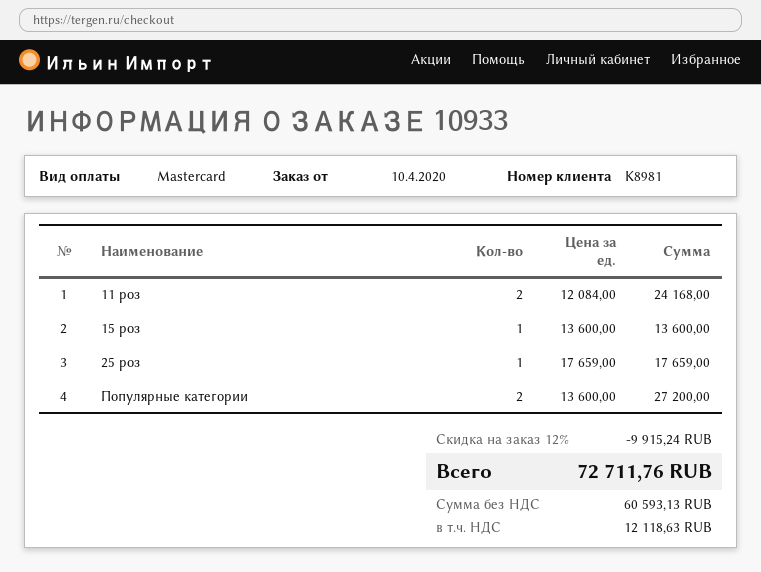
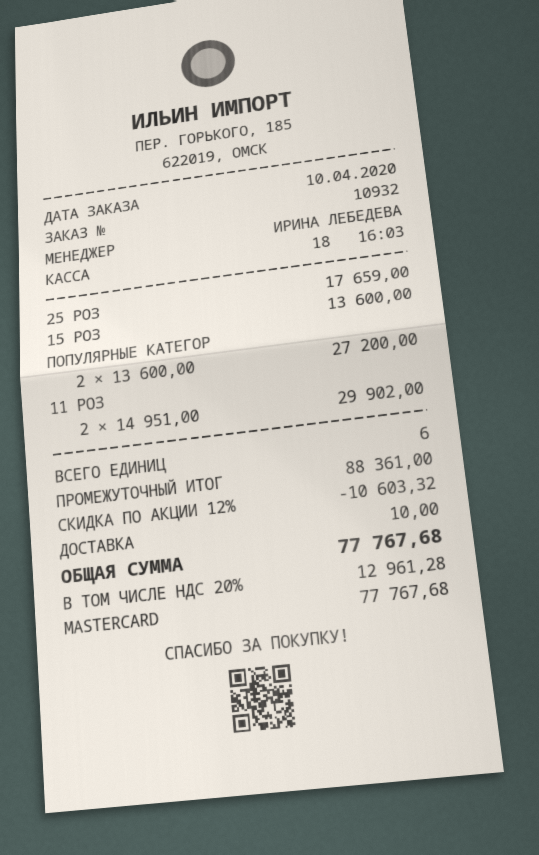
order number: 10933 -> 10932
11 роз: 2 x 12084.00 = 24168.00 -> 2 x 14951.00 = 29902.00
discount: 12% = 9915.24 -> 12% = 10603.32
shipping: none -> 10.00
tax: 12118.63 -> 12961.28
total: 72711.76 -> 77767.68

